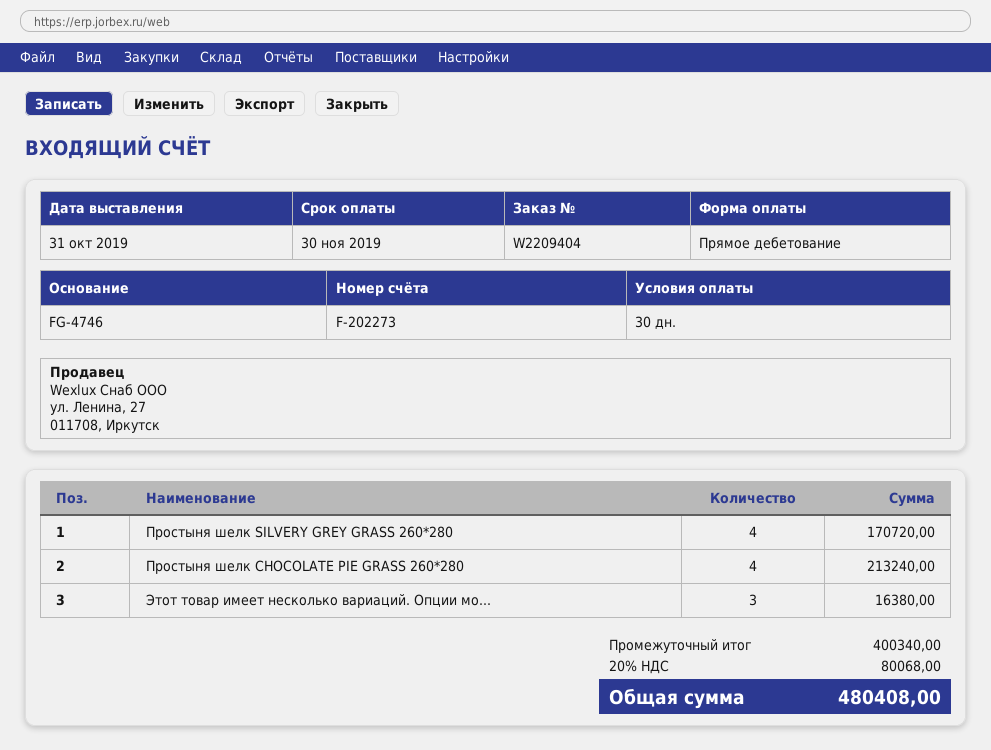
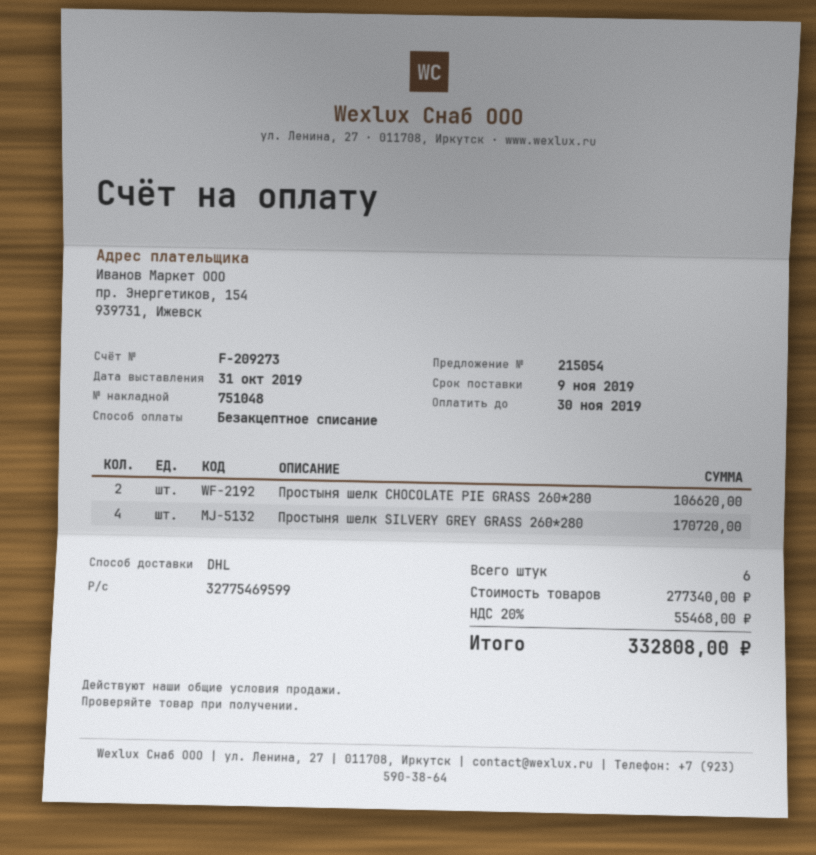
invoice number: F-202273 -> F-209273
Простыня шелк CHOCOLATE PIE GRASS 260*280: 4 for 213240.00 -> 2 for 106620.00
Этот товар имеет несколько вариаций. Опции мо...: 3 for 16380.00 -> none
subtotal: 400340.00 -> 277340.00
tax: 20% = 80068.00 -> 20% = 55468.00
total: 480408.00 -> 332808.00

